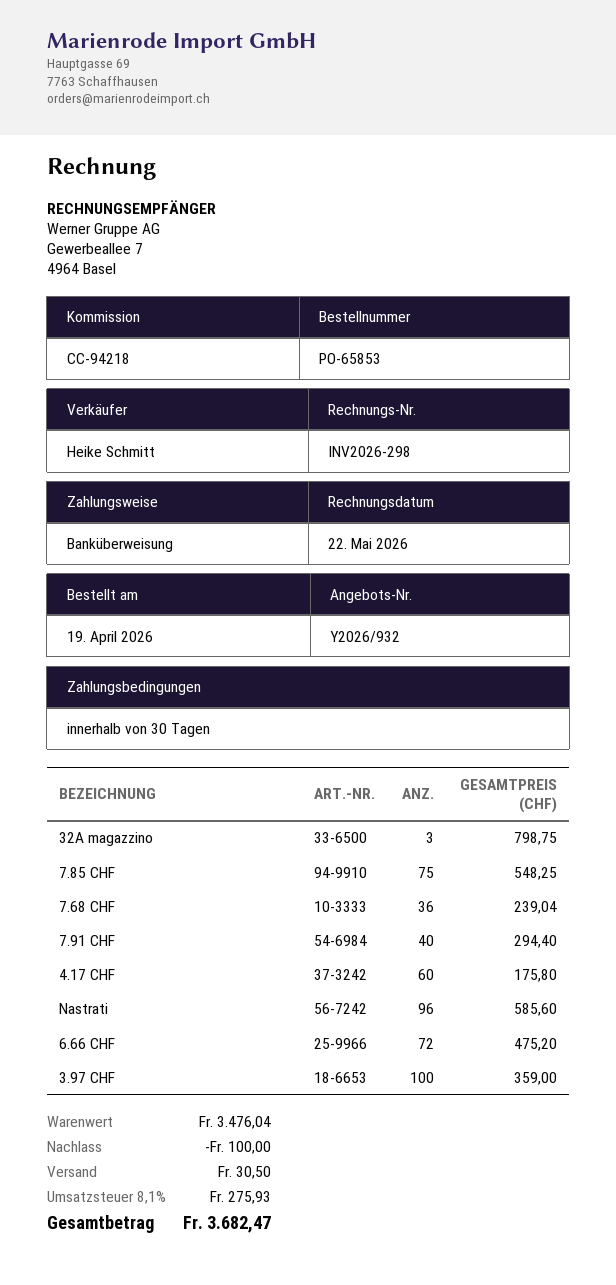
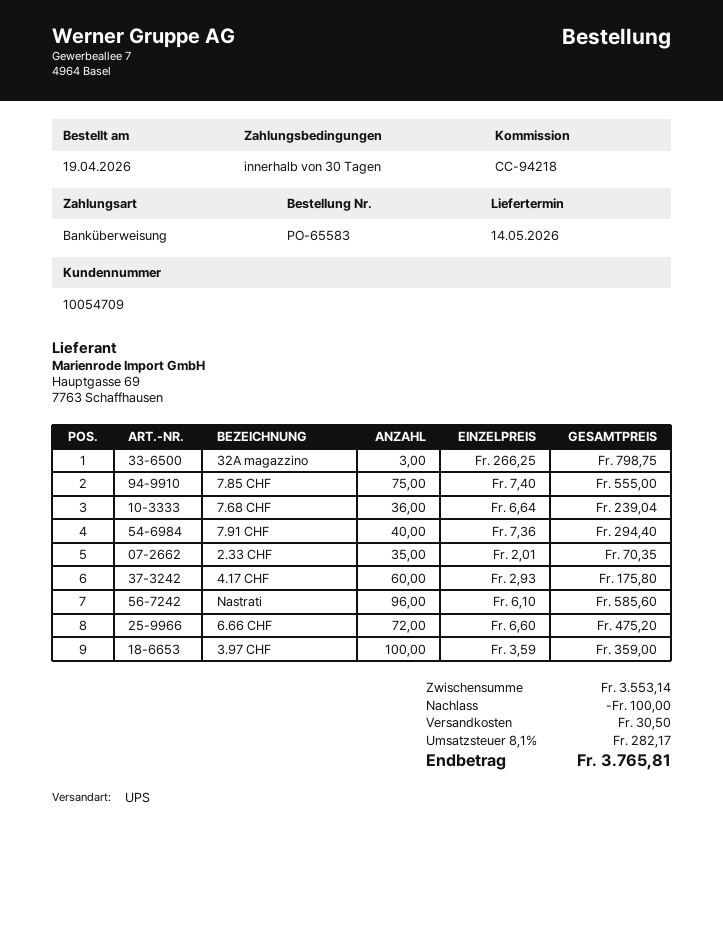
order number: PO-65853 -> PO-65583
7.85 CHF: 75 for 548.25 -> 75 for 555.00
2.33 CHF: none -> 35 for 70.35
subtotal: 3476.04 -> 3553.14
tax: 8.1% = 275.93 -> 8.1% = 282.17
total: 3682.47 -> 3765.81

